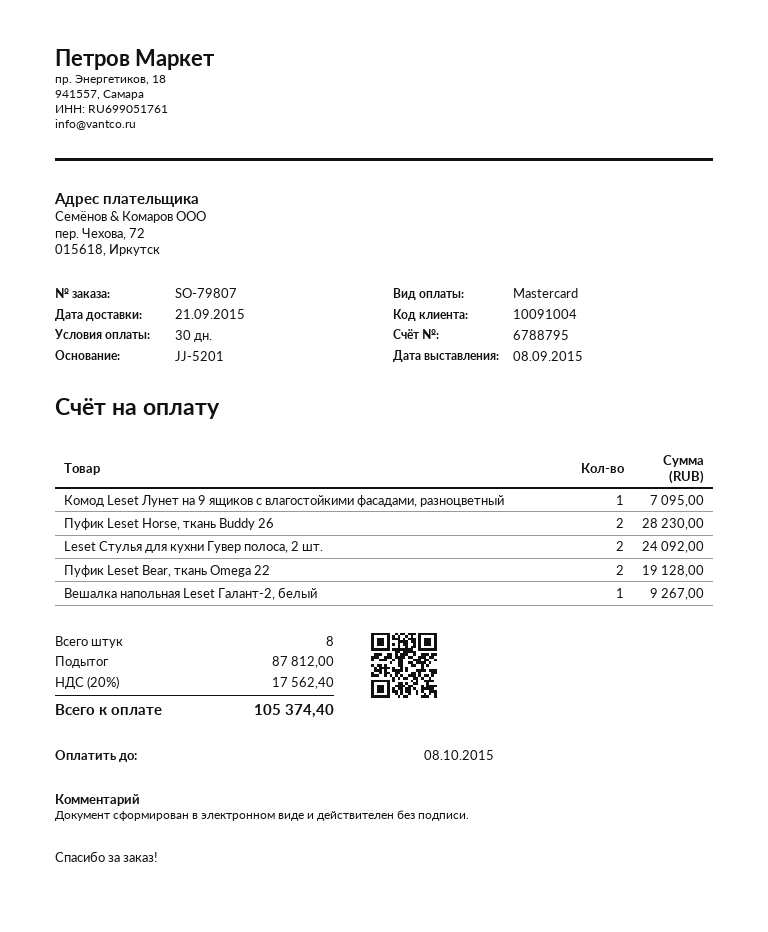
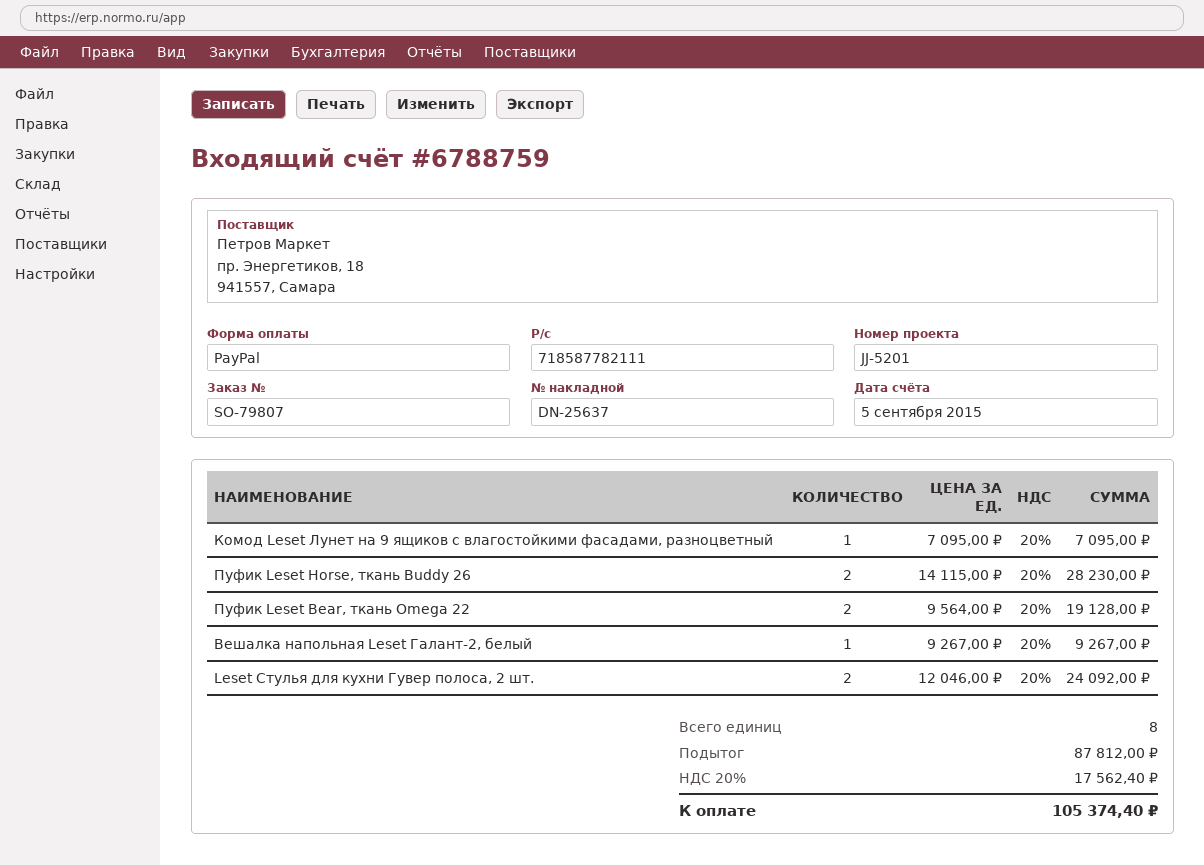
invoice number: 6788795 -> 6788759
invoice date: 2015-09-08 -> 2015-09-05
payment method: Mastercard -> PayPal

